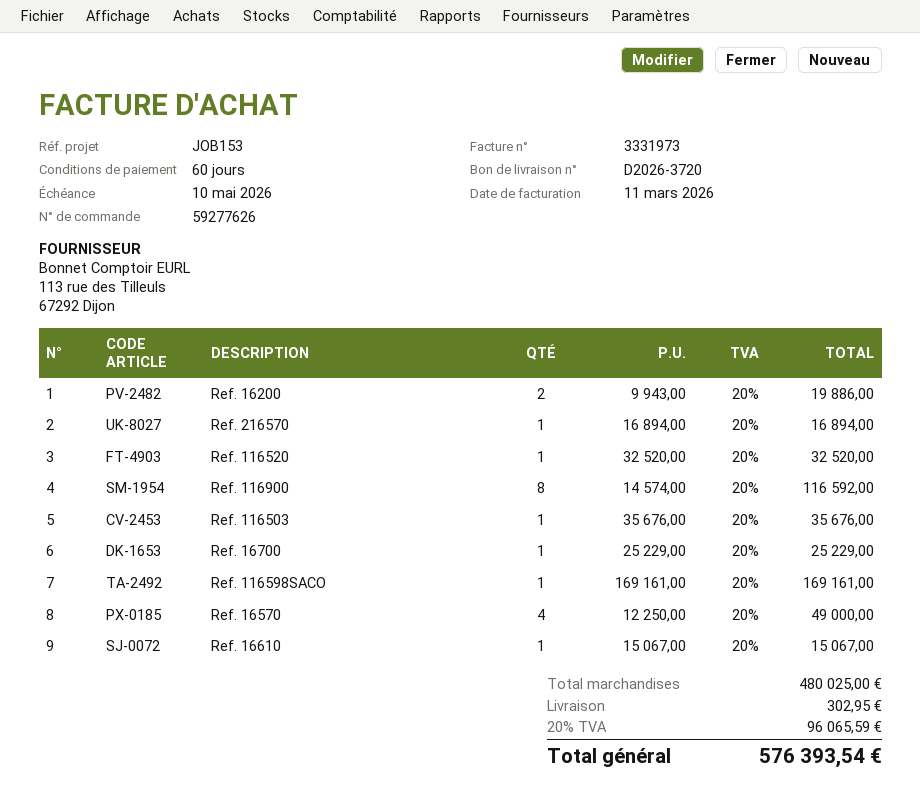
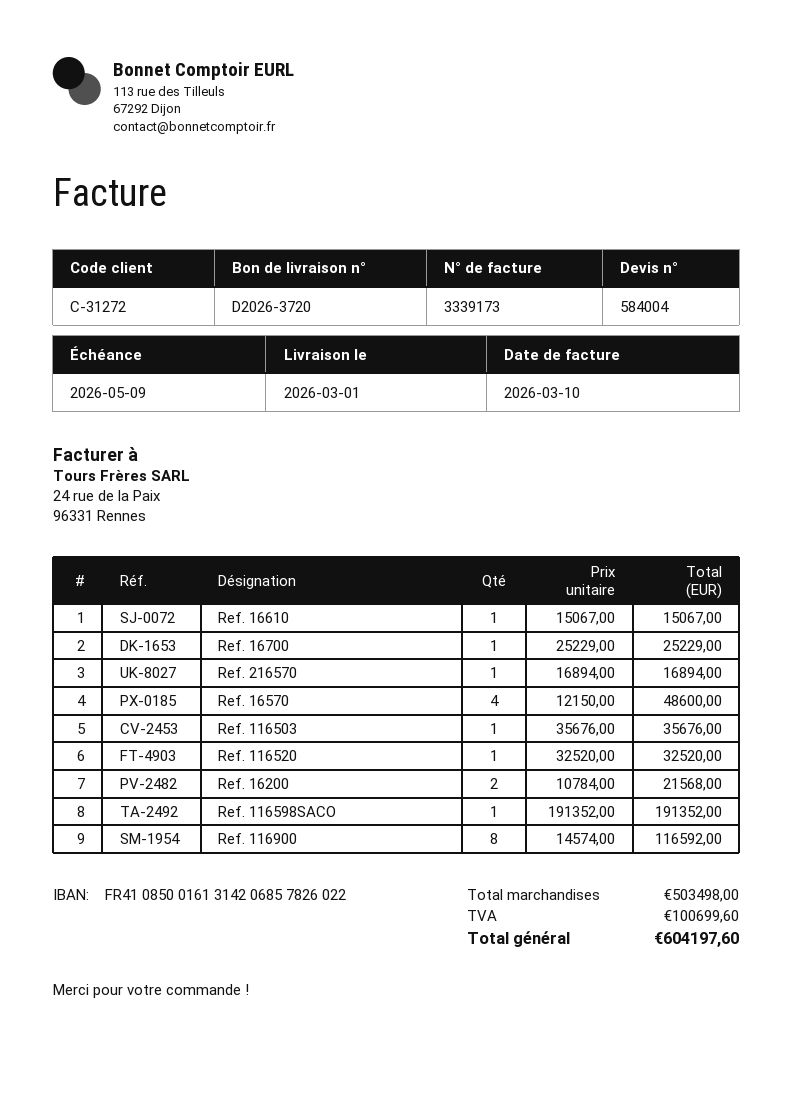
invoice number: 3331973 -> 3339173
invoice date: 2026-03-11 -> 2026-03-10
due date: 2026-05-10 -> 2026-05-09
Ref. 16200: 2 x 9943.00 = 19886.00 -> 2 x 10784.00 = 21568.00
Ref. 116598SACO: 1 x 169161.00 = 169161.00 -> 1 x 191352.00 = 191352.00
Ref. 16570: 4 x 12250.00 = 49000.00 -> 4 x 12150.00 = 48600.00
subtotal: 480025.00 -> 503498.00
shipping: 302.95 -> none
tax: 96065.59 -> 100699.60
total: 576393.54 -> 604197.60

